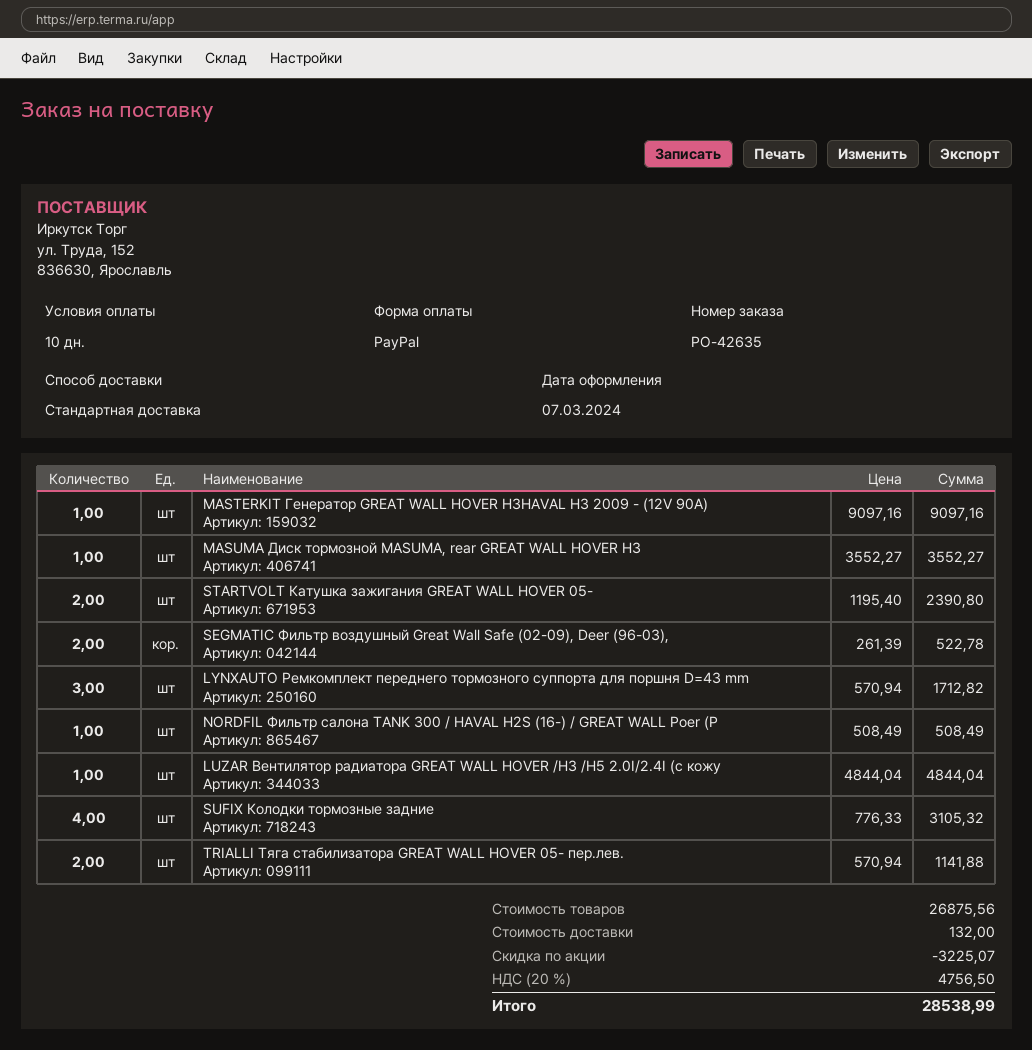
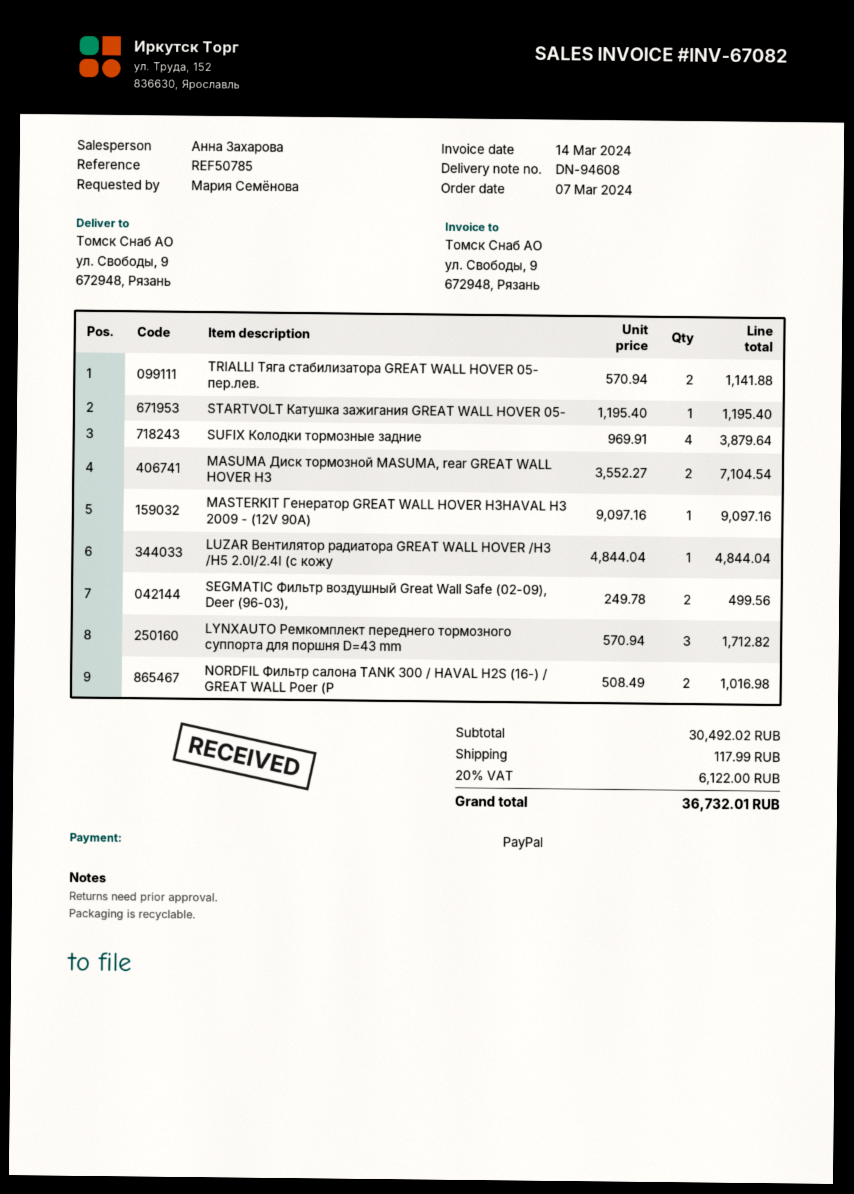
MASUMA Диск тормозной MASUMA, rear GREAT WALL HOVER H3: 1 x 3552.27 = 3552.27 -> 2 x 3552.27 = 7104.54
STARTVOLT Катушка зажигания GREAT WALL HOVER 05-: 2 x 1195.40 = 2390.80 -> 1 x 1195.40 = 1195.40
SEGMATIC Фильтр воздушный Great Wall Safe (02-09), Deer (96-03),: 2 x 261.39 = 522.78 -> 2 x 249.78 = 499.56
NORDFIL Фильтр салона TANK 300 / HAVAL H2S (16-) / GREAT WALL Poer (P: 1 x 508.49 = 508.49 -> 2 x 508.49 = 1016.98
SUFIX Колодки тормозные задние: 4 x 776.33 = 3105.32 -> 4 x 969.91 = 3879.64
subtotal: 26875.56 -> 30492.02
discount: 3225.07 -> none
shipping: 132.00 -> 117.99
tax: 20% = 4756.50 -> 20% = 6122.00
total: 28538.99 -> 36732.01

